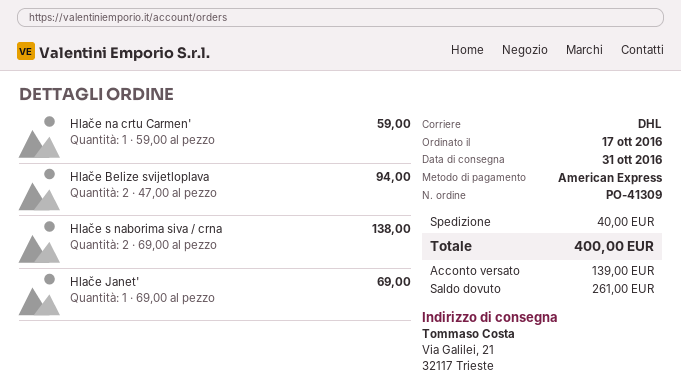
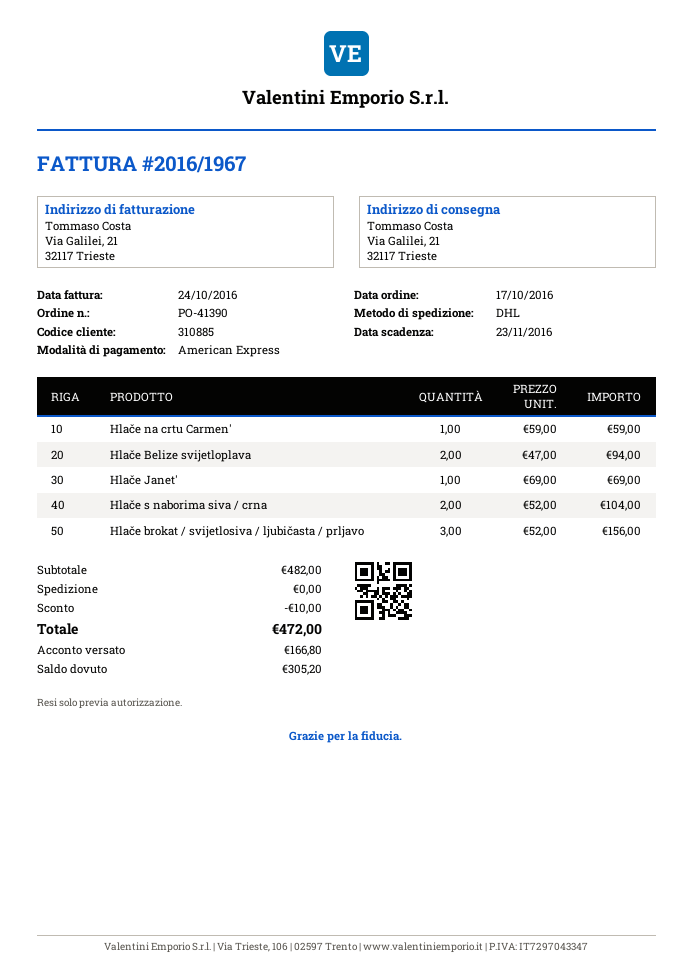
order number: PO-41309 -> PO-41390
Hlače s naborima siva / crna: 2 x 69.00 = 138.00 -> 2 x 52.00 = 104.00
Hlače brokat / svijetlosiva / ljubičasta / prljavo: none -> 3 x 52.00 = 156.00
discount: none -> 10.00
shipping: 40.00 -> 0.00
total: 400.00 -> 472.00
deposit: 139.00 -> 166.80
balance: 261.00 -> 305.20

